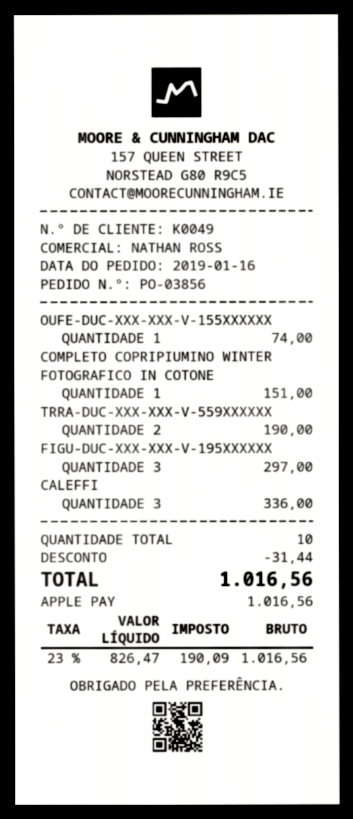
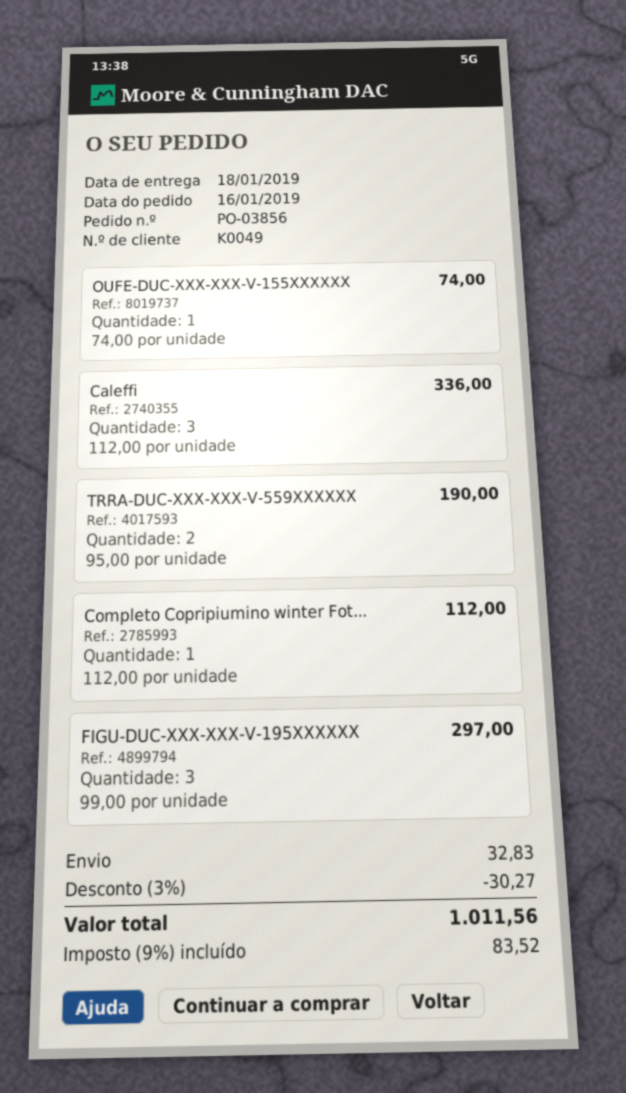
COMPLETO COPRIPIUMINO WINTER FOTOGRAFICO IN COTONE: 1 for 151.00 -> 1 for 112.00
discount: 31.44 -> 30.27
shipping: none -> 32.83
tax: 23% = 190.09 -> 9% = 83.52
total: 1016.56 -> 1011.56

